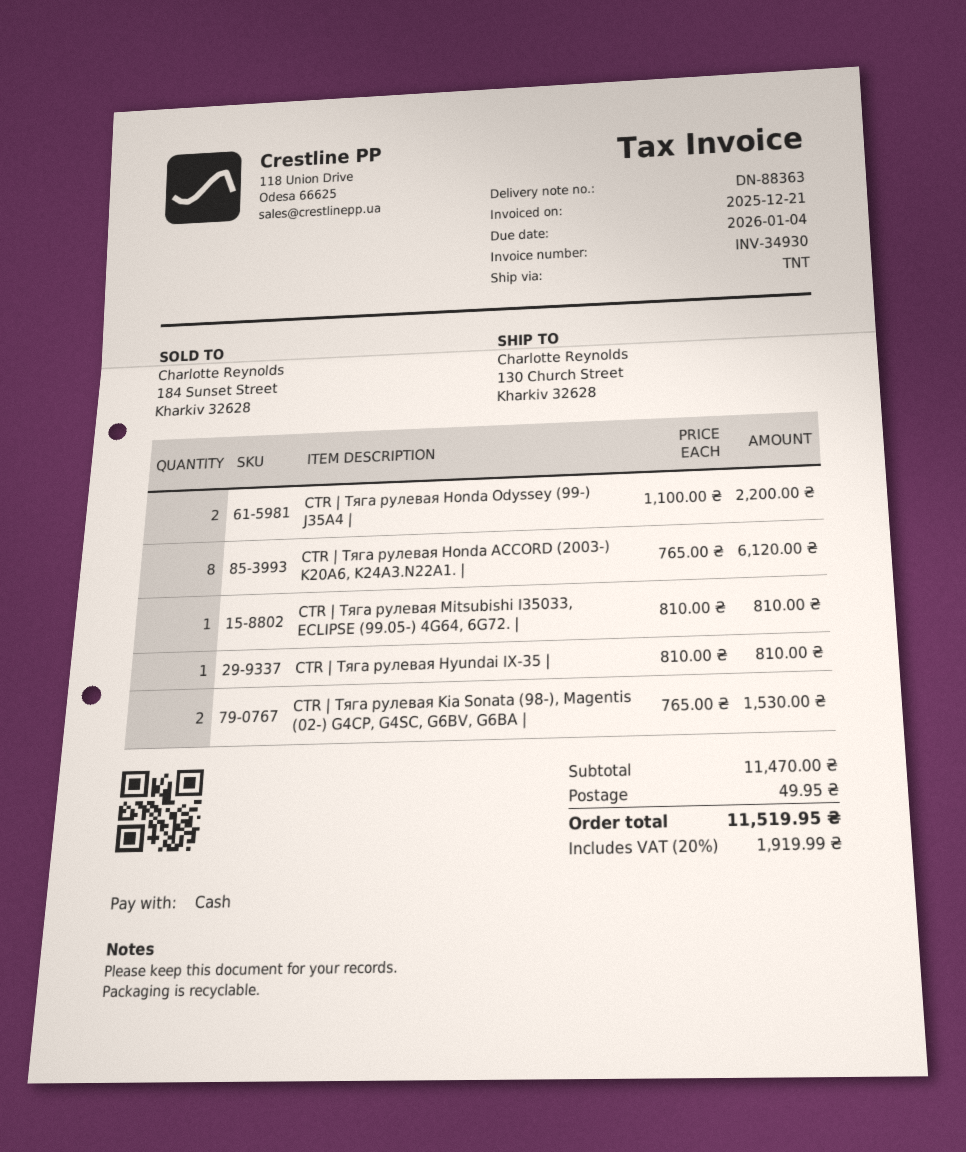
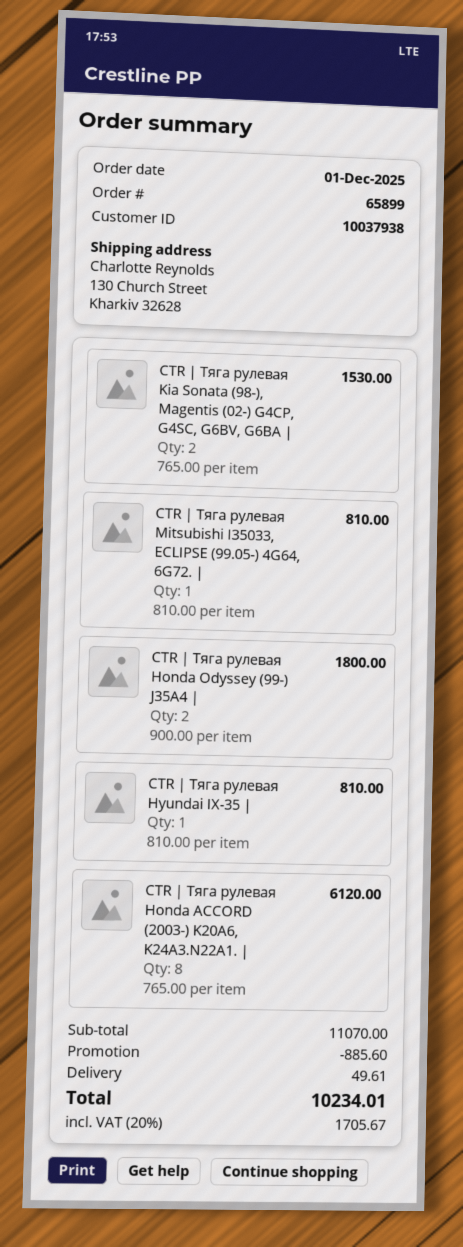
CTR | Тяга рулевая Honda Odyssey (99-) J35A4 |: 2 x 1100.00 = 2200.00 -> 2 x 900.00 = 1800.00
subtotal: 11470.00 -> 11070.00
discount: none -> 885.60
shipping: 49.95 -> 49.61
tax: 20% = 1919.99 -> 20% = 1705.67
total: 11519.95 -> 10234.01

